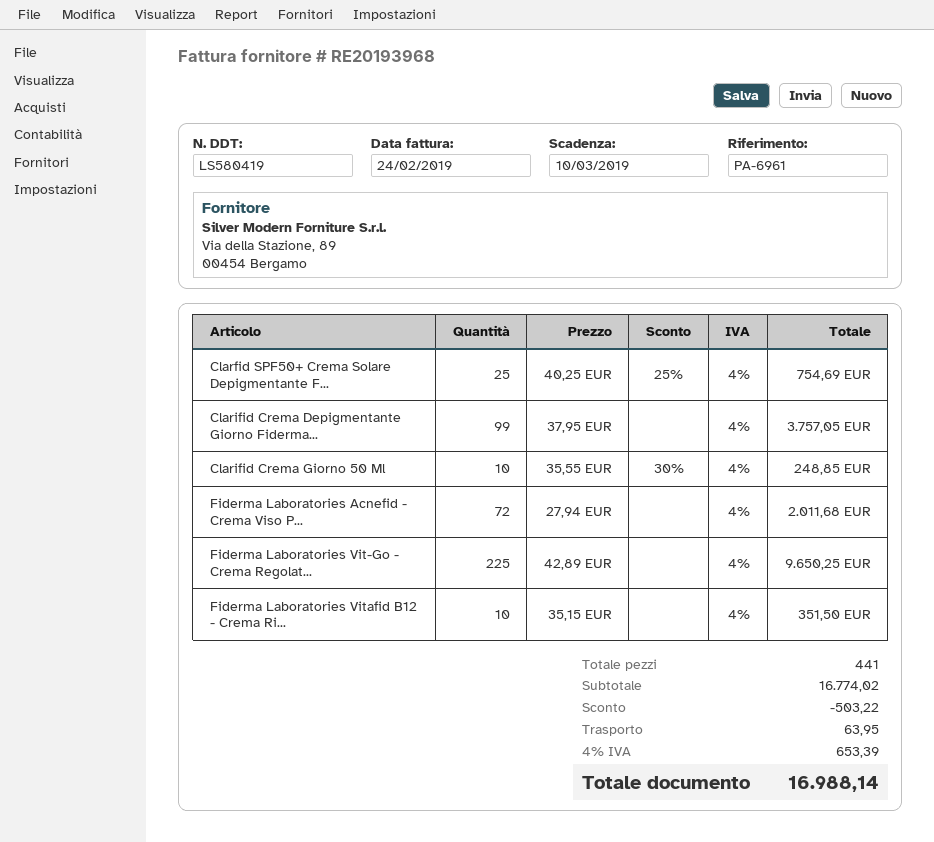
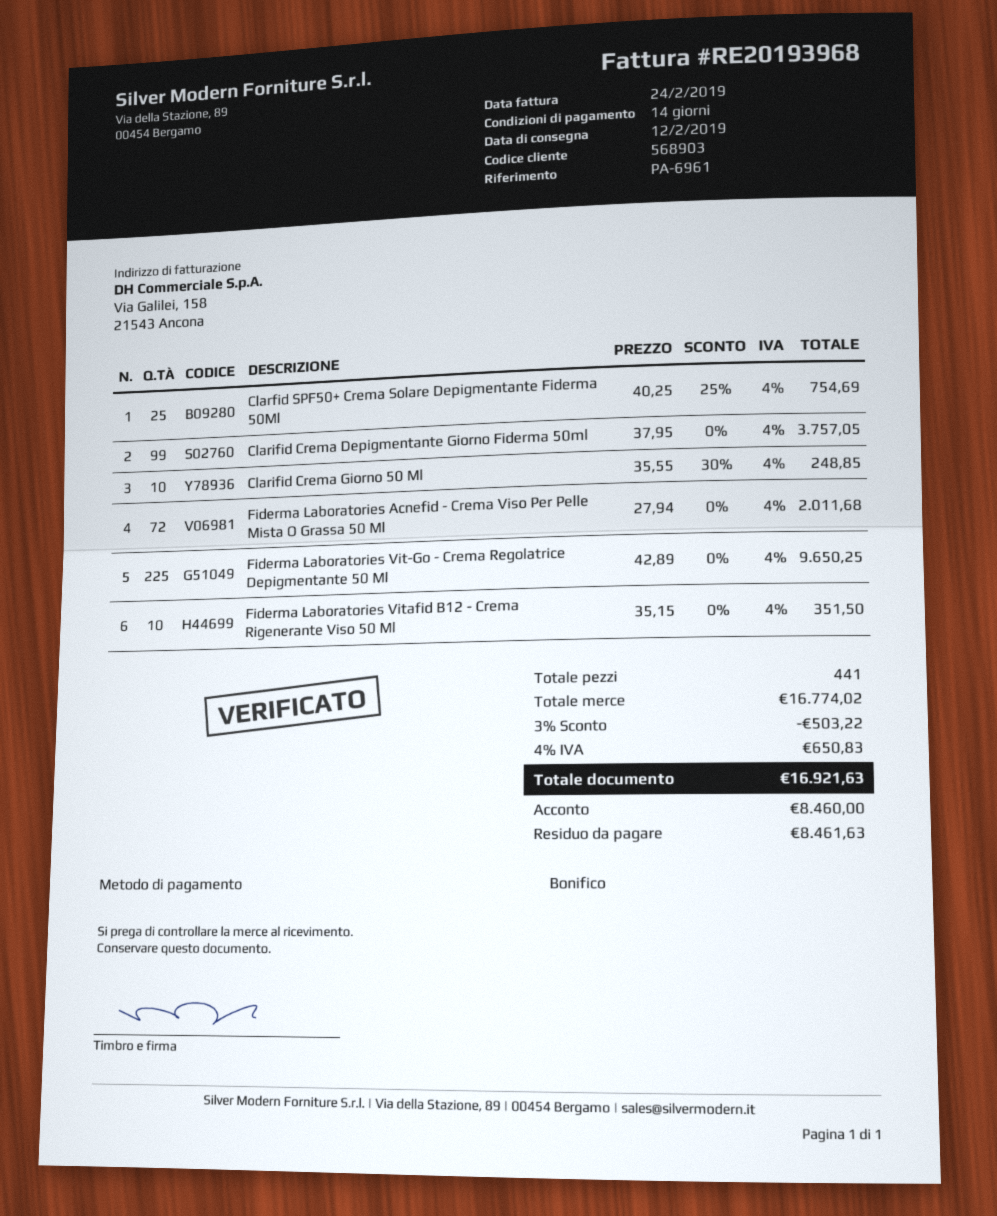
shipping: 63.95 -> none
tax: 4% = 653.39 -> 4% = 650.83
total: 16988.14 -> 16921.63

